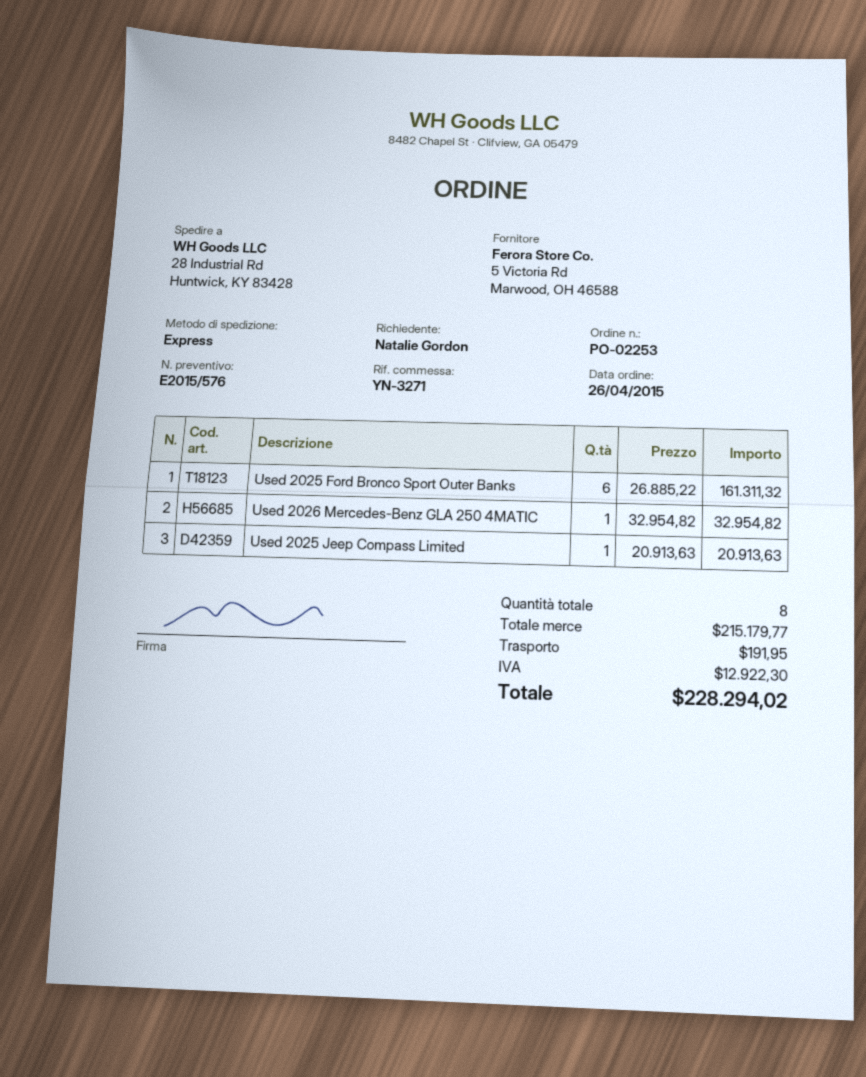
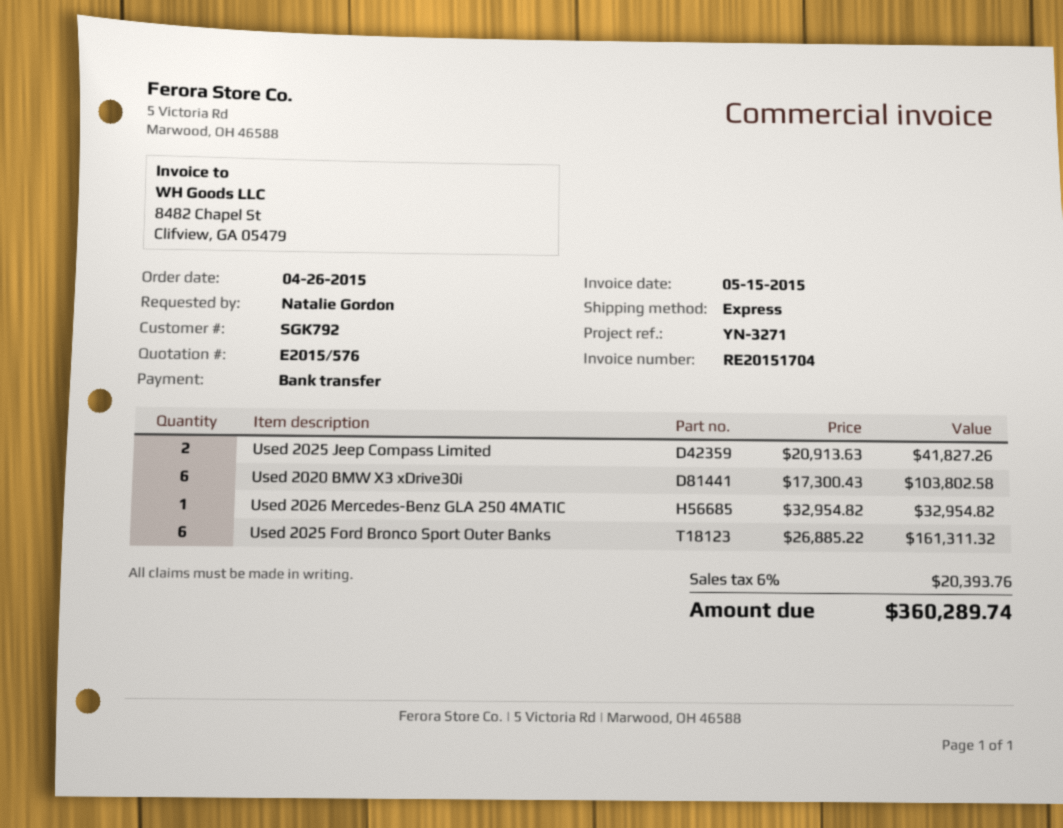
Used 2025 Jeep Compass Limited: 1 x 20913.63 = 20913.63 -> 2 x 20913.63 = 41827.26
Used 2020 BMW X3 xDrive30i: none -> 6 x 17300.43 = 103802.58
shipping: 191.95 -> none
tax: 12922.30 -> 20393.76
total: 228294.02 -> 360289.74

